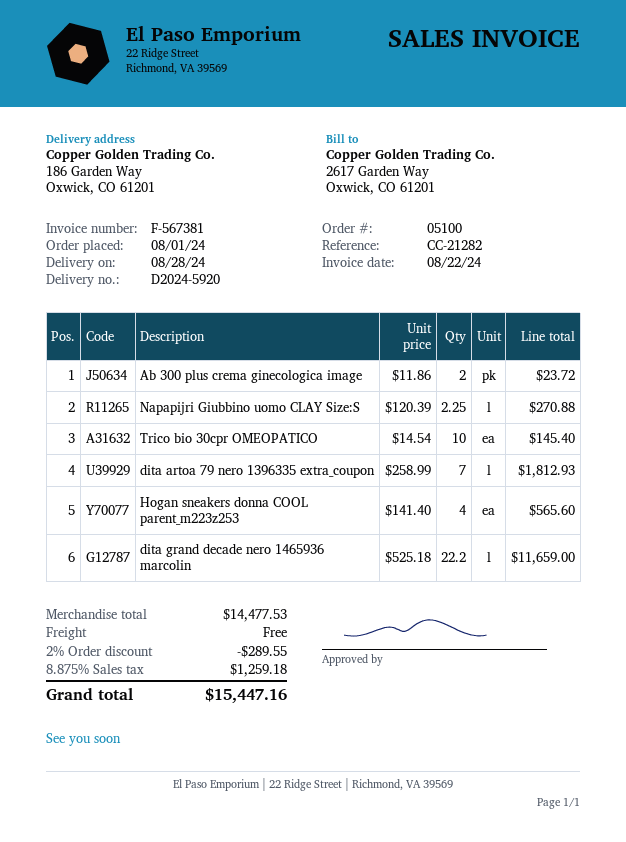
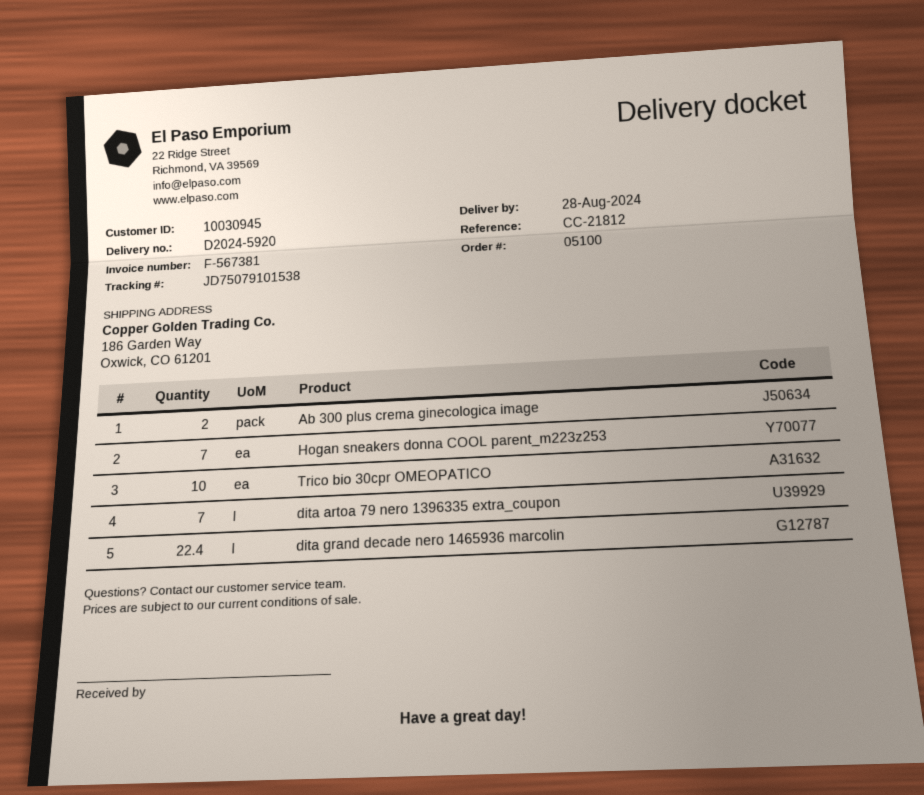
reference: CC-21282 -> CC-21812
Napapijri Giubbino uomo CLAY Size:S: 2.25 -> none
Hogan sneakers donna COOL parent_m223z253: 4 -> 7
dita grand decade nero 1465936 marcolin: 22.2 -> 22.4

